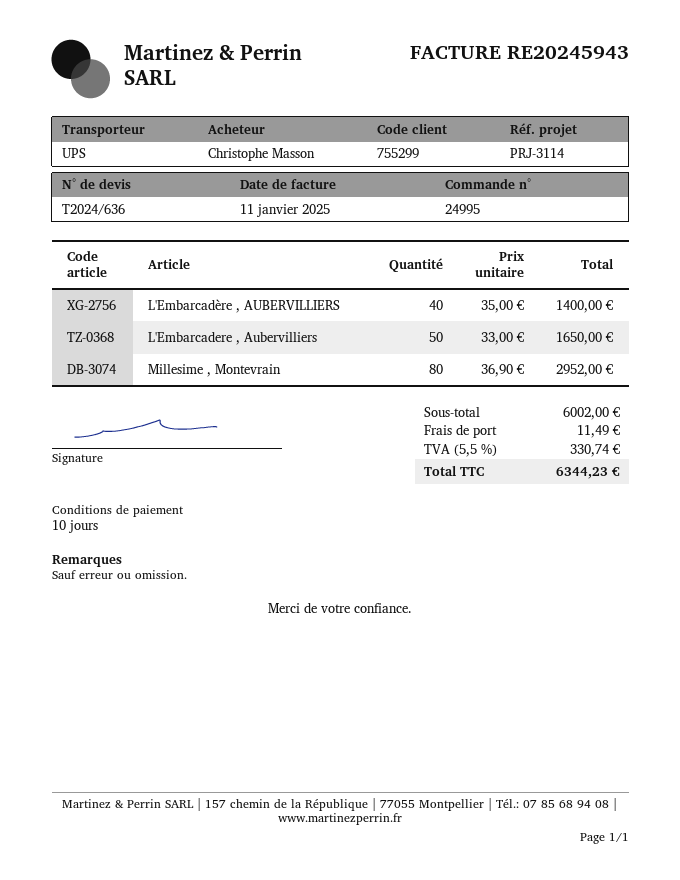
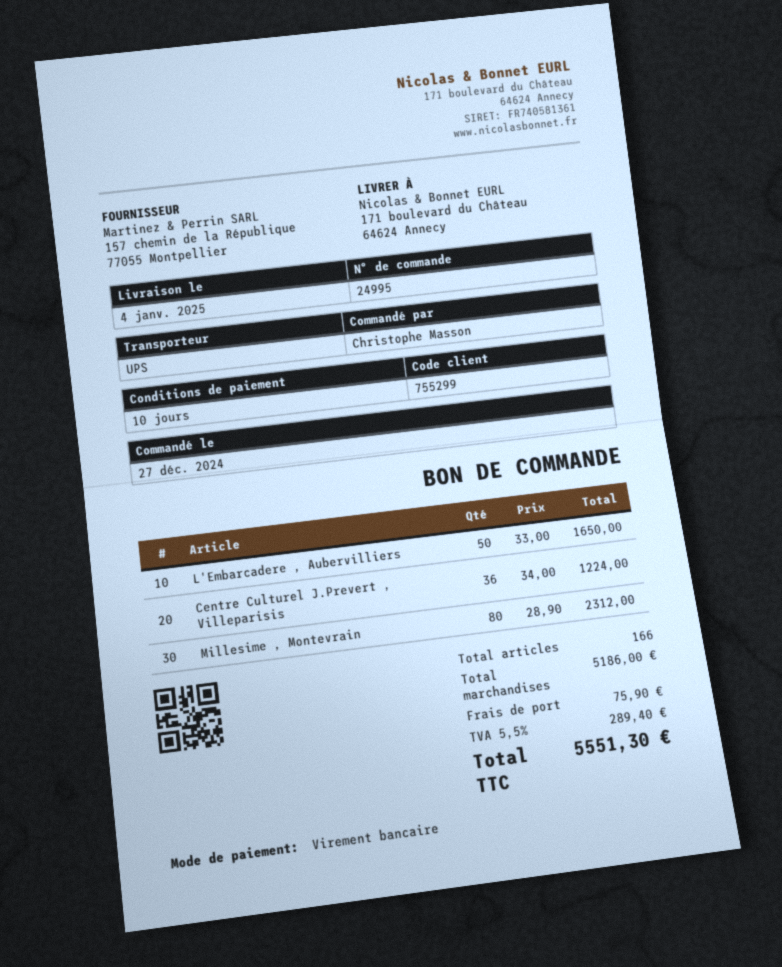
L'Embarcadère , AUBERVILLIERS: 40 x 35.00 = 1400.00 -> none
Millesime , Montevrain: 80 x 36.90 = 2952.00 -> 80 x 28.90 = 2312.00
Centre Culturel J.Prevert , Villeparisis: none -> 36 x 34.00 = 1224.00
subtotal: 6002.00 -> 5186.00
shipping: 11.49 -> 75.90
tax: 5.5% = 330.74 -> 5.5% = 289.40
total: 6344.23 -> 5551.30

